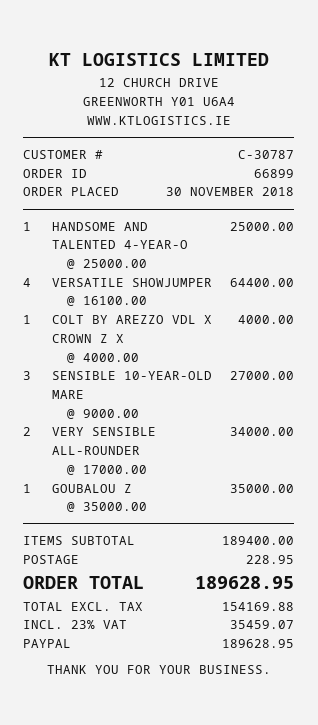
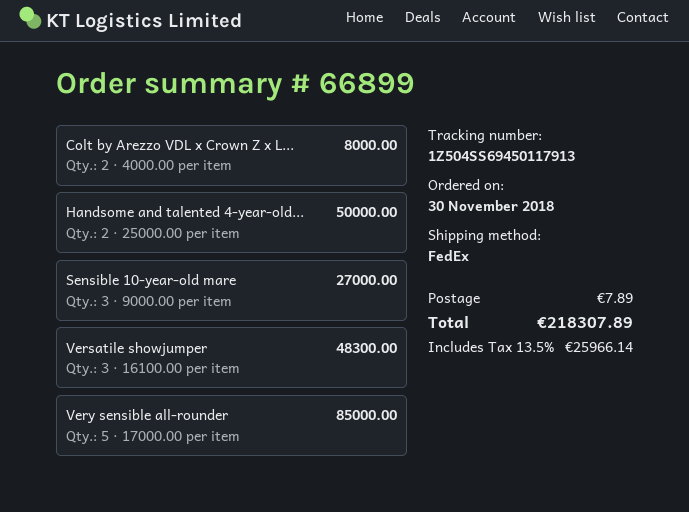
HANDSOME AND TALENTED 4-YEAR-O: 1 x 25000.00 = 25000.00 -> 2 x 25000.00 = 50000.00
VERSATILE SHOWJUMPER: 4 x 16100.00 = 64400.00 -> 3 x 16100.00 = 48300.00
COLT BY AREZZO VDL X CROWN Z X: 1 x 4000.00 = 4000.00 -> 2 x 4000.00 = 8000.00
VERY SENSIBLE ALL-ROUNDER: 2 x 17000.00 = 34000.00 -> 5 x 17000.00 = 85000.00
GOUBALOU Z: 1 x 35000.00 = 35000.00 -> none
shipping: 228.95 -> 7.89
tax: 23% = 35459.07 -> 13.5% = 25966.14
total: 189628.95 -> 218307.89

